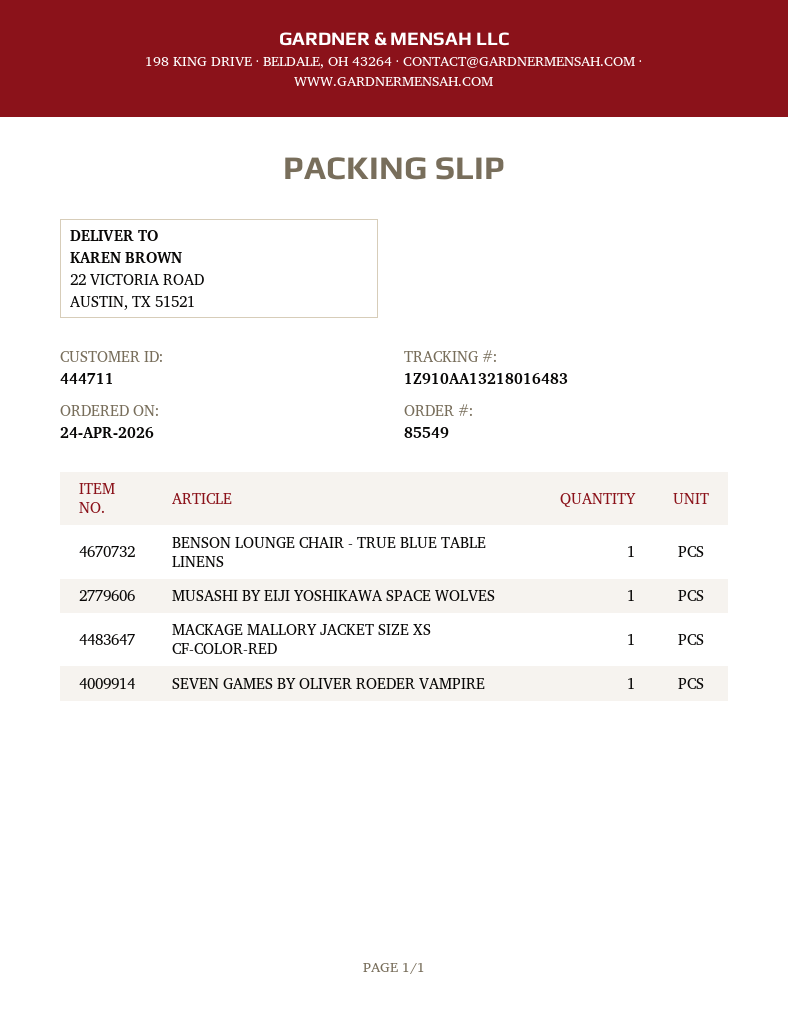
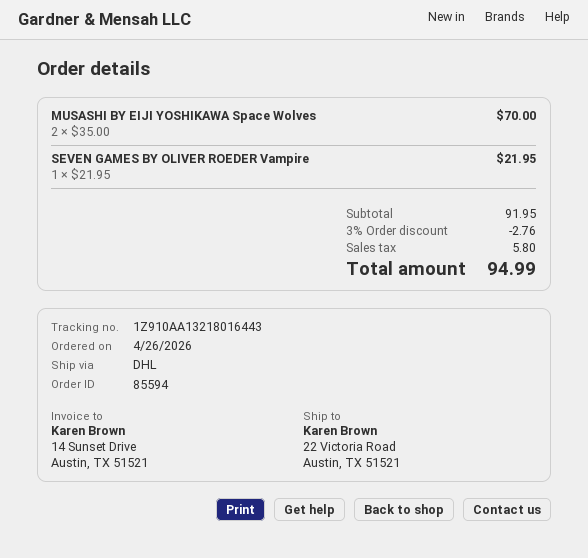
order number: 85549 -> 85594
order date: 2026-04-24 -> 2026-04-26
tracking number: 1Z910AA13218016483 -> 1Z910AA13218016443
BENSON LOUNGE CHAIR - TRUE BLUE TABLE LINENS: 1 -> none
MUSASHI BY EIJI YOSHIKAWA SPACE WOLVES: 1 -> 2
MACKAGE MALLORY JACKET SIZE XS CF-COLOR-RED: 1 -> none

